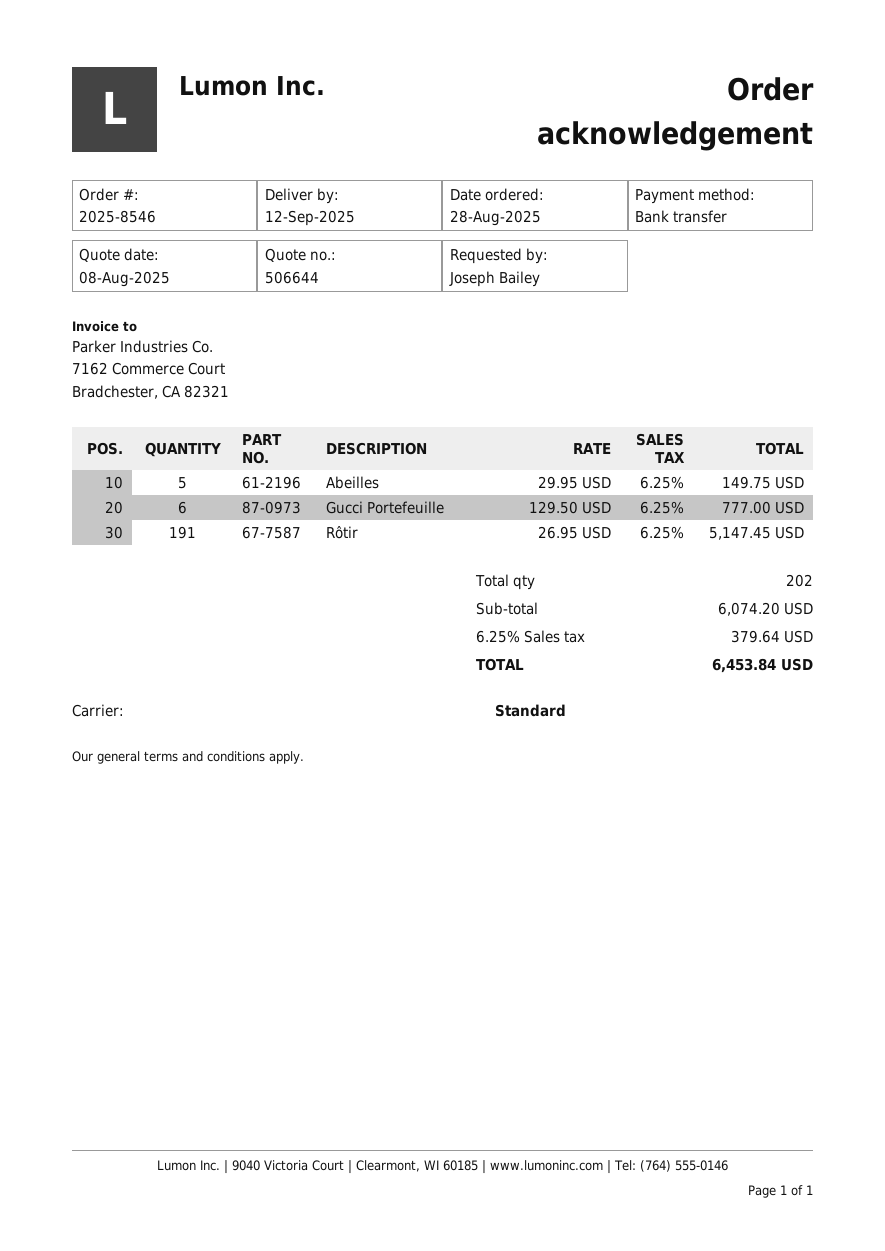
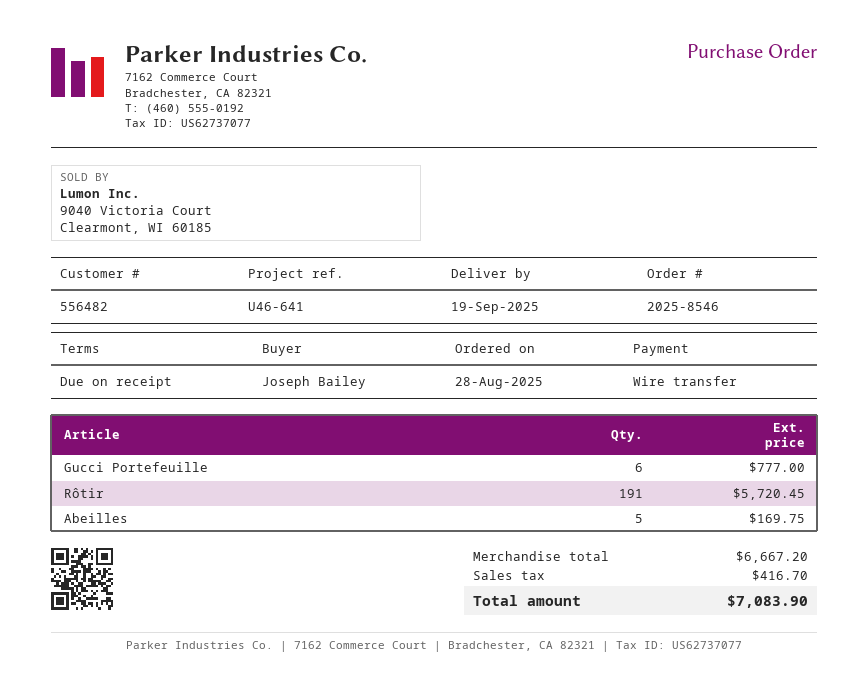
delivery date: 2025-09-12 -> 2025-09-19
Abeilles: 5 for 149.75 -> 5 for 169.75
Rôtir: 191 for 5147.45 -> 191 for 5720.45
subtotal: 6074.20 -> 6667.20
tax: 379.64 -> 416.70
total: 6453.84 -> 7083.90

